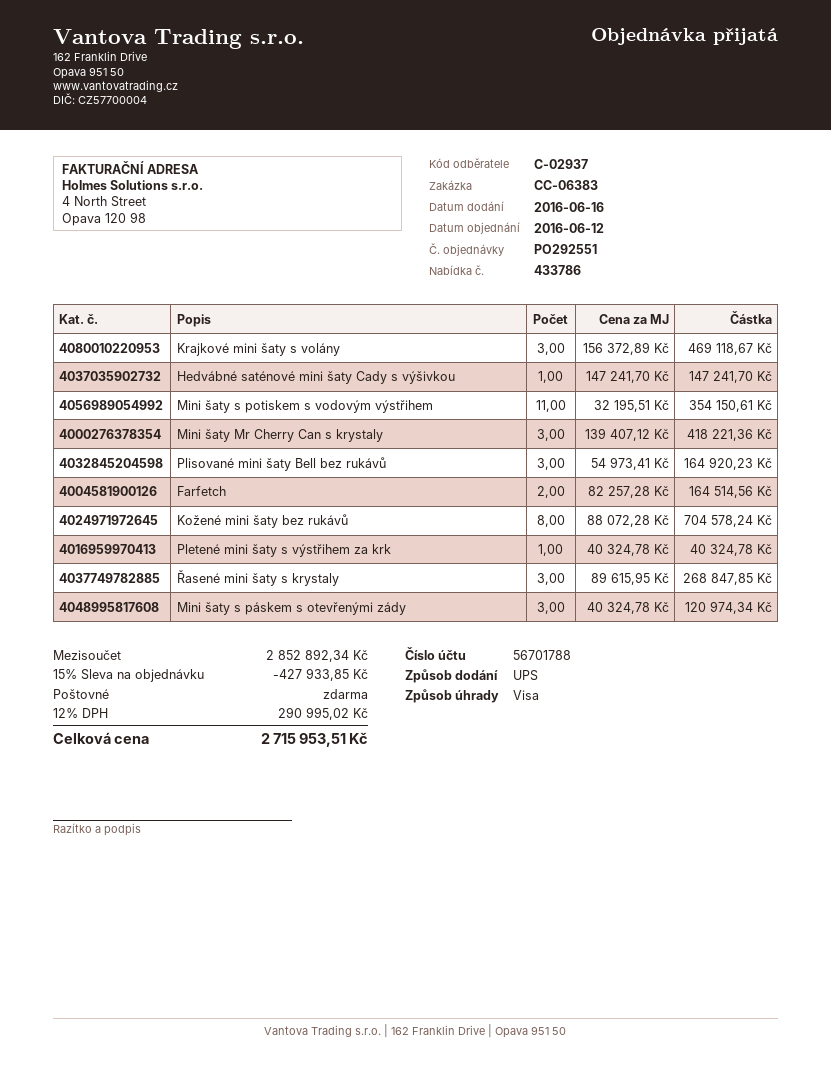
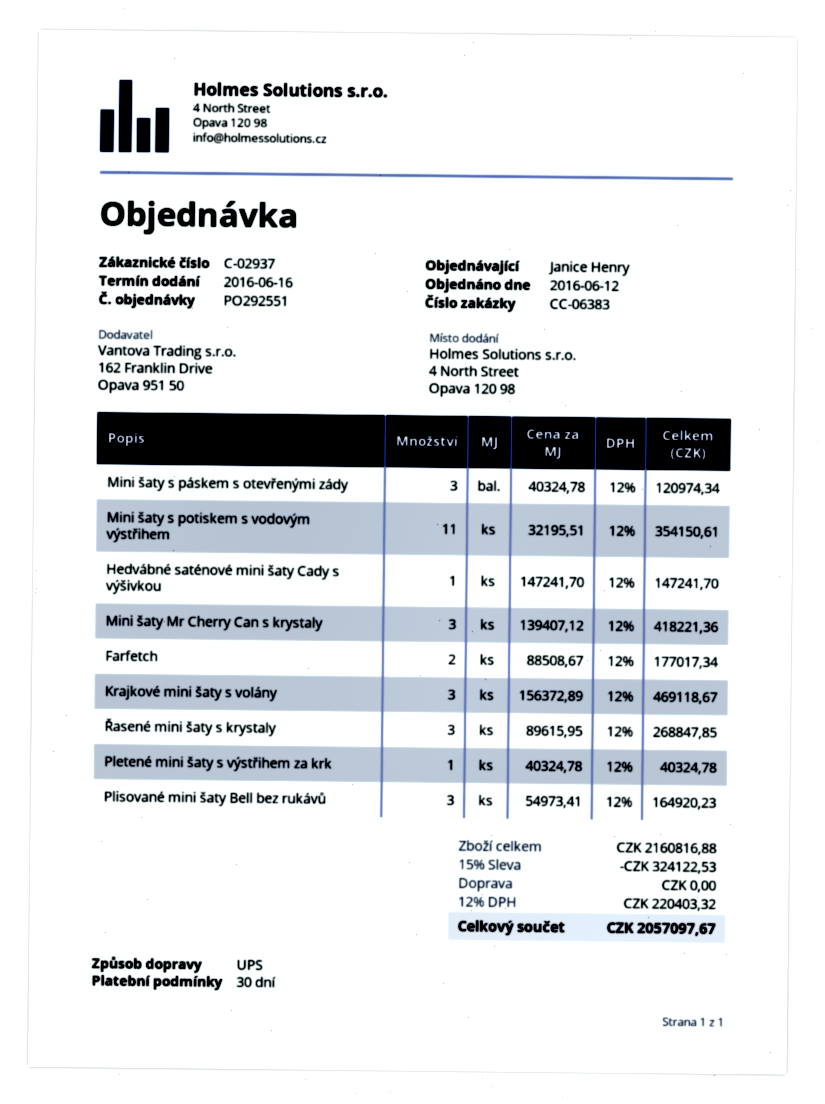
Farfetch: 2 x 82257.28 = 164514.56 -> 2 x 88508.67 = 177017.34
Kožené mini šaty bez rukávů: 8 x 88072.28 = 704578.24 -> none
subtotal: 2852892.34 -> 2160816.88
discount: 15% = 427933.85 -> 15% = 324122.53
tax: 12% = 290995.02 -> 12% = 220403.32
total: 2715953.51 -> 2057097.67

